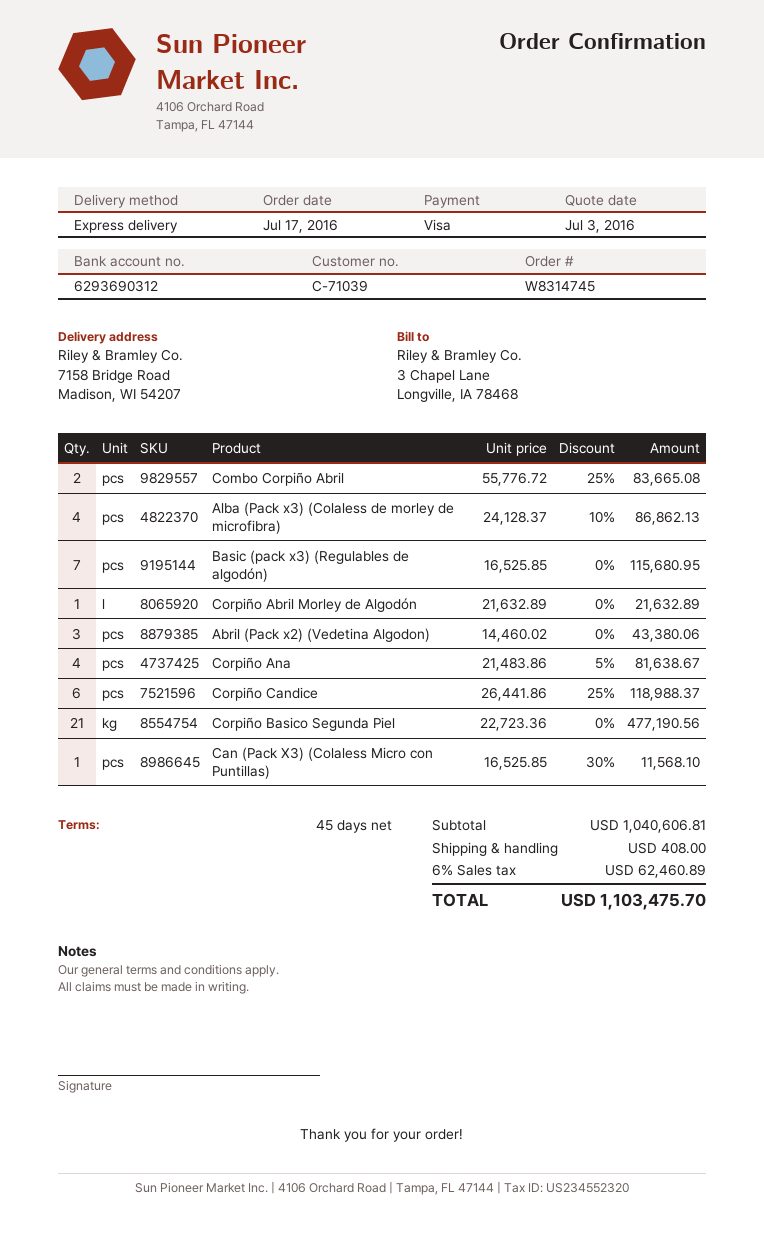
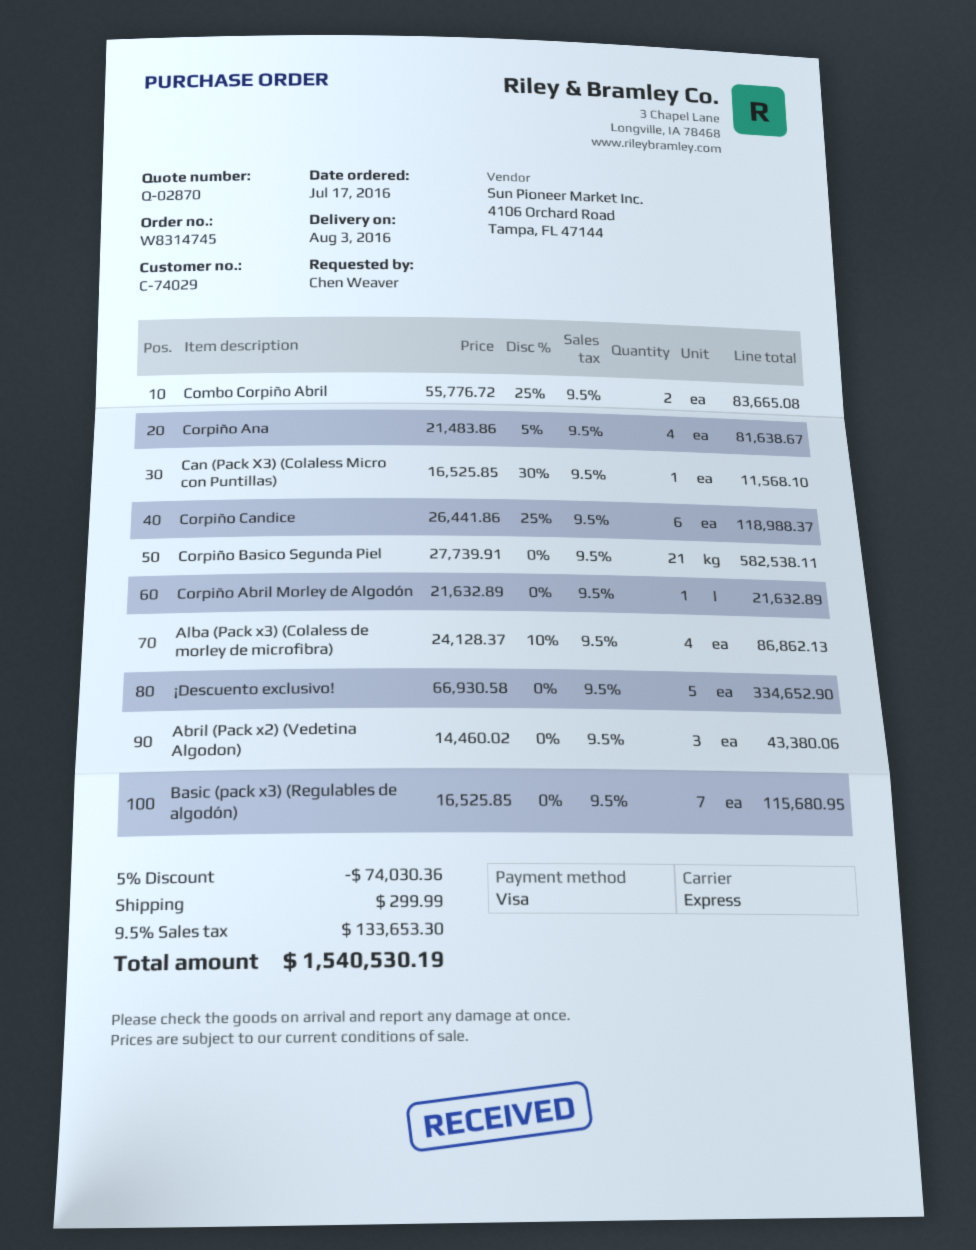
customer number: C-71039 -> C-74029
Corpiño Basico Segunda Piel: 21 x 22723.36 = 477190.56 -> 21 x 27739.91 = 582538.11
¡Descuento exclusivo!: none -> 5 x 66930.58 = 334652.90
discount: none -> 5% = 74030.36
shipping: 408.00 -> 299.99
tax: 6% = 62460.89 -> 9.5% = 133653.30
total: 1103475.70 -> 1540530.19

